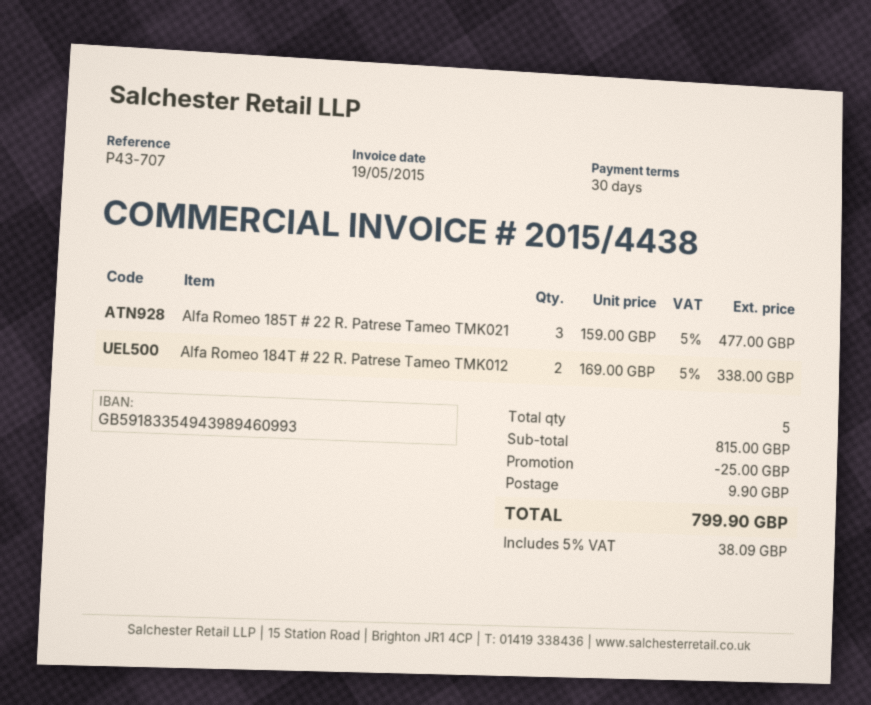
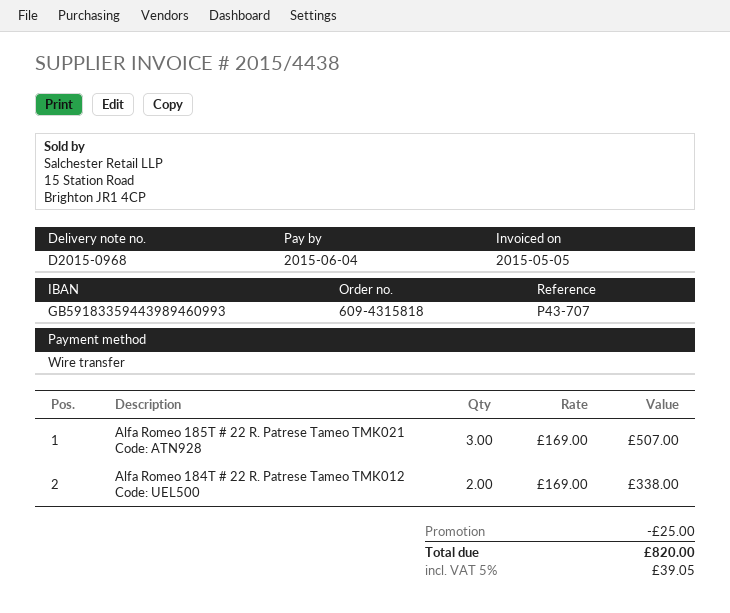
invoice date: 2015-05-19 -> 2015-05-05
bank account: GB59183354943989460993 -> GB59183359443989460993
Alfa Romeo 185T # 22 R. Patrese Tameo TMK021: 3 x 159.00 = 477.00 -> 3 x 169.00 = 507.00
shipping: 9.90 -> none
tax: 5% = 38.09 -> 5% = 39.05
total: 799.90 -> 820.00

